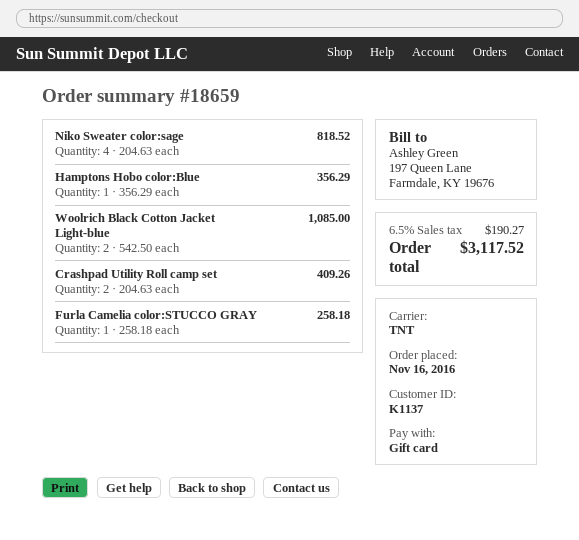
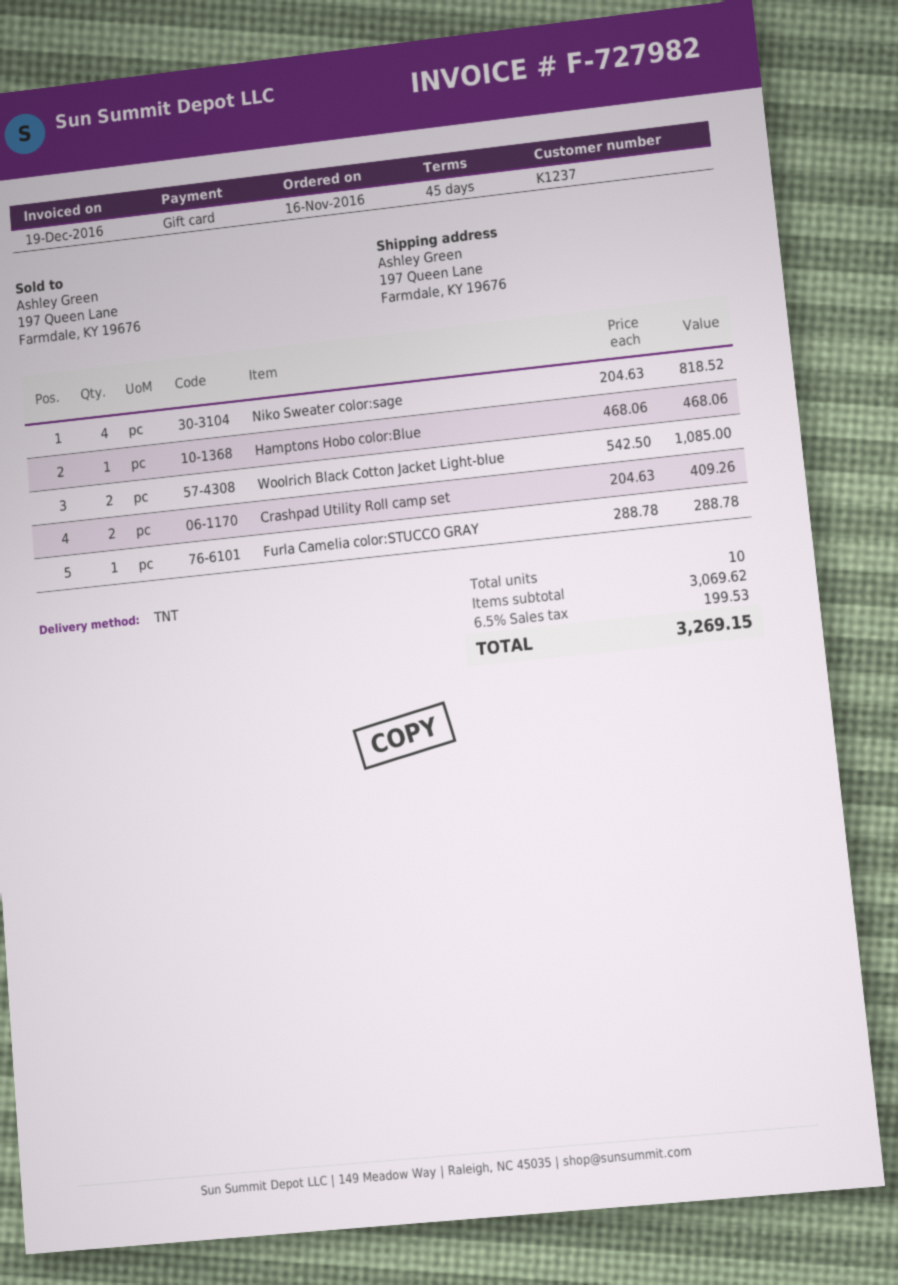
customer number: K1137 -> K1237
Hamptons Hobo color:Blue: 1 x 356.29 = 356.29 -> 1 x 468.06 = 468.06
Furla Camelia color:STUCCO GRAY: 1 x 258.18 = 258.18 -> 1 x 288.78 = 288.78
tax: 6.5% = 190.27 -> 6.5% = 199.53
total: 3117.52 -> 3269.15

